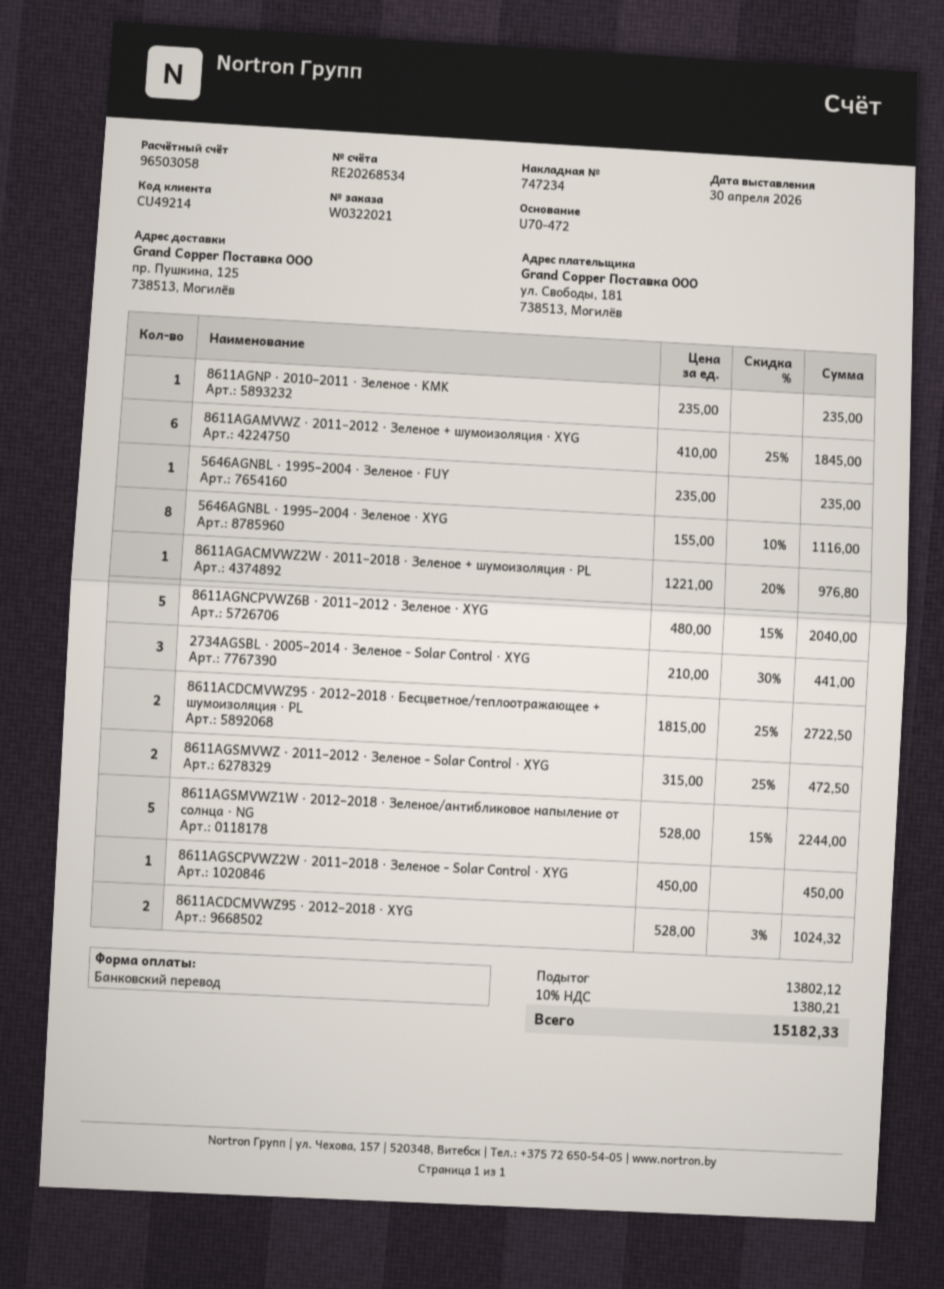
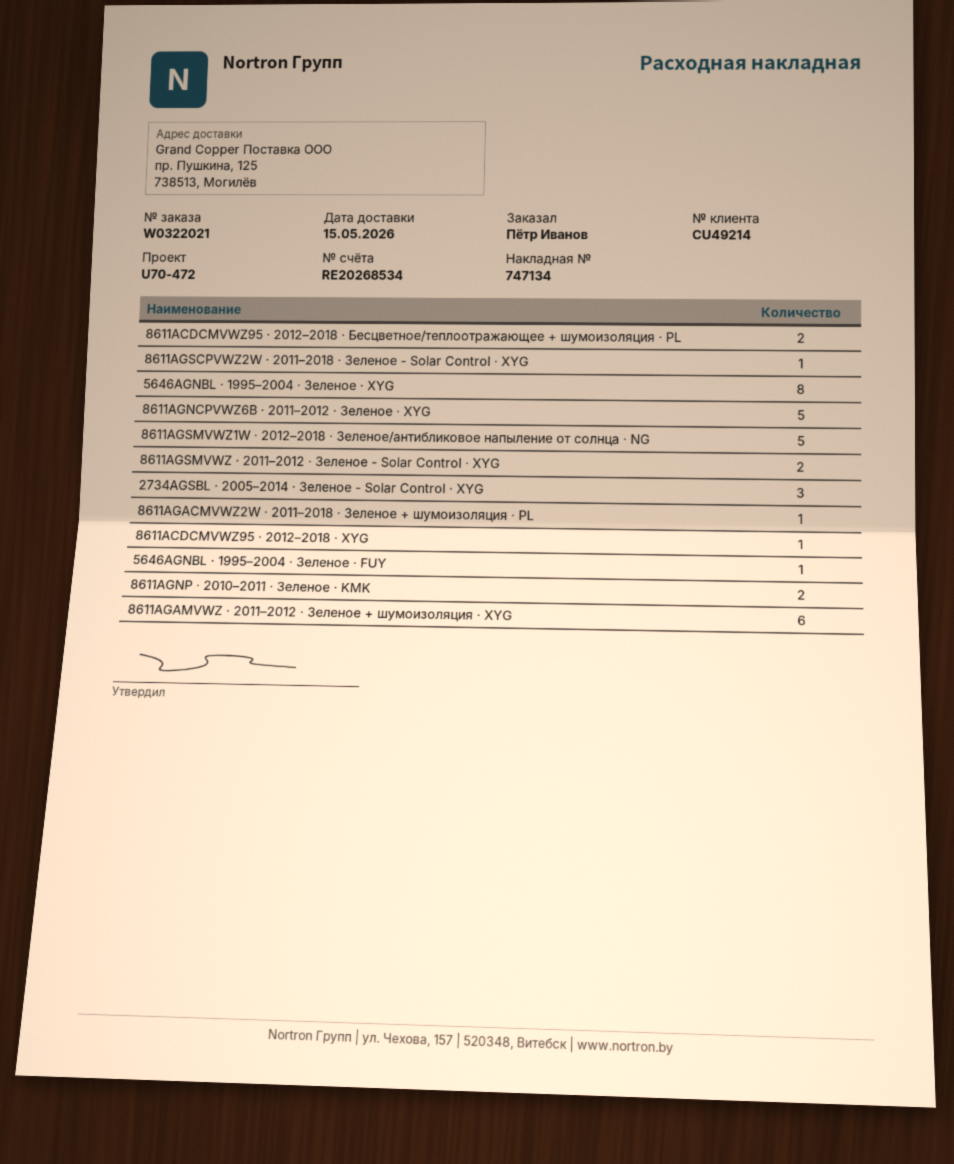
delivery note number: 747234 -> 747134
8611AGNP · 2010–2011 · Зеленое · KMK: 1 -> 2
8611ACDCMVWZ95 · 2012–2018 · XYG: 2 -> 1

